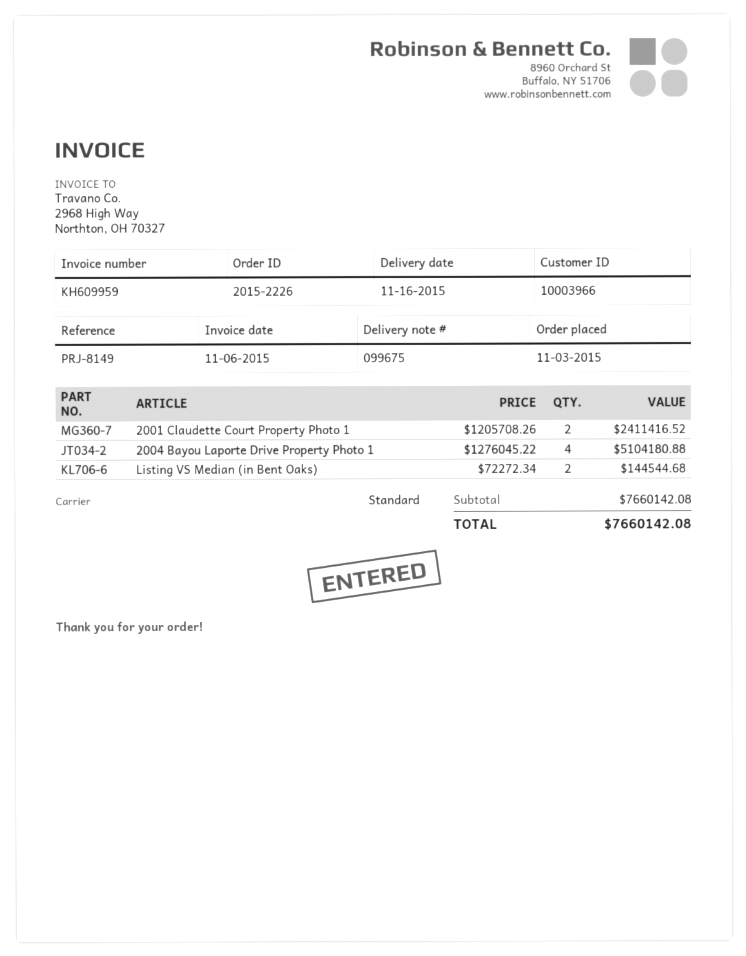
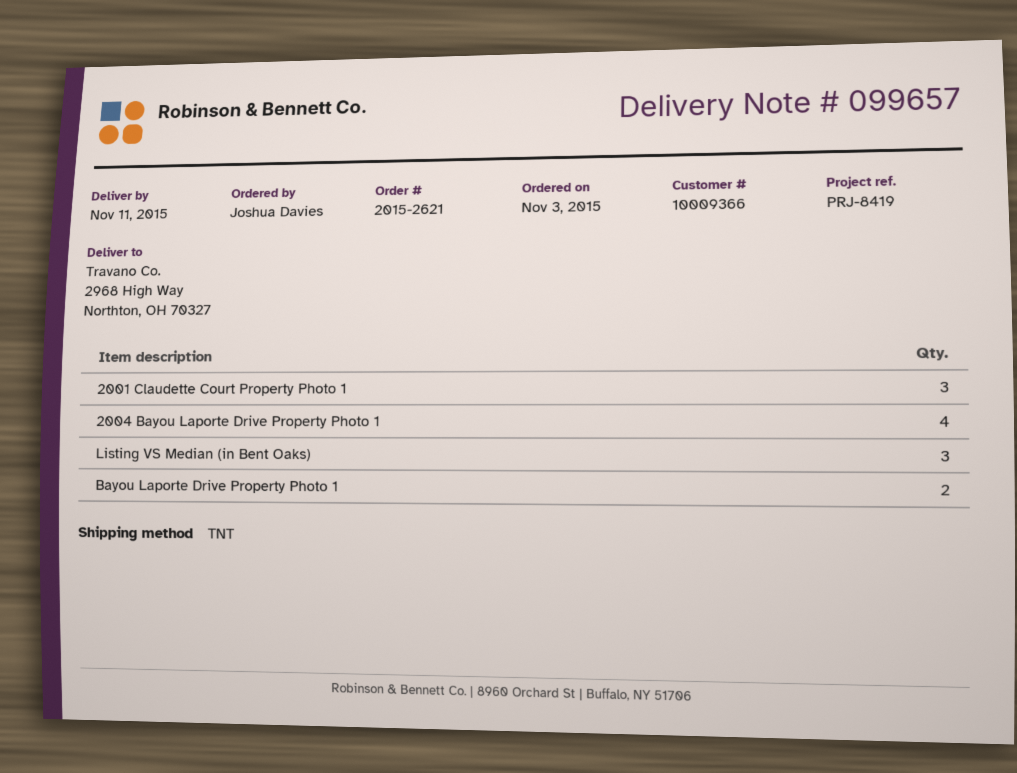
order number: 2015-2226 -> 2015-2621
delivery note number: 099675 -> 099657
delivery date: 2015-11-16 -> 2015-11-11
customer number: 10003966 -> 10009366
reference: PRJ-8149 -> PRJ-8419
shipping method: standard -> TNT
2001 Claudette Court Property Photo 1: 2 -> 3
Listing VS Median (in Bent Oaks): 2 -> 3
Bayou Laporte Drive Property Photo 1: none -> 2

